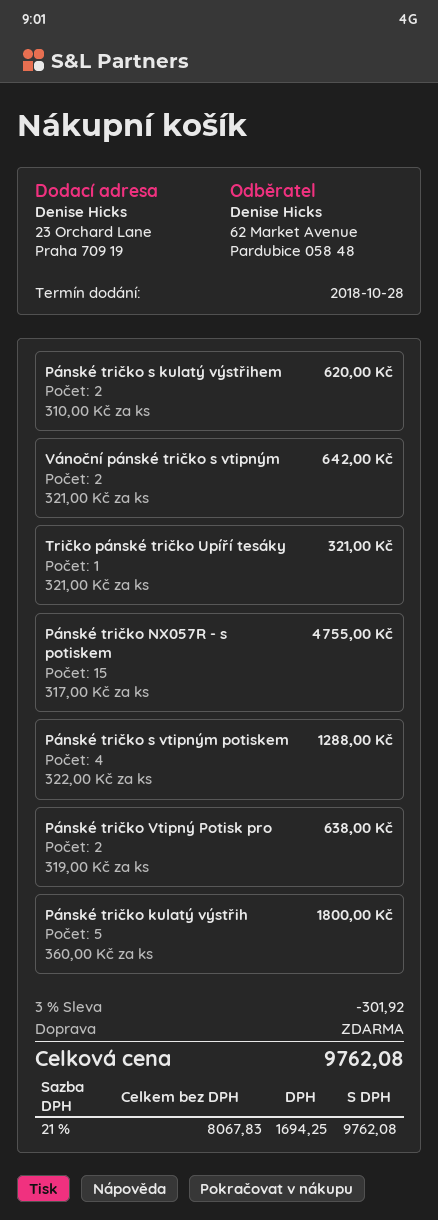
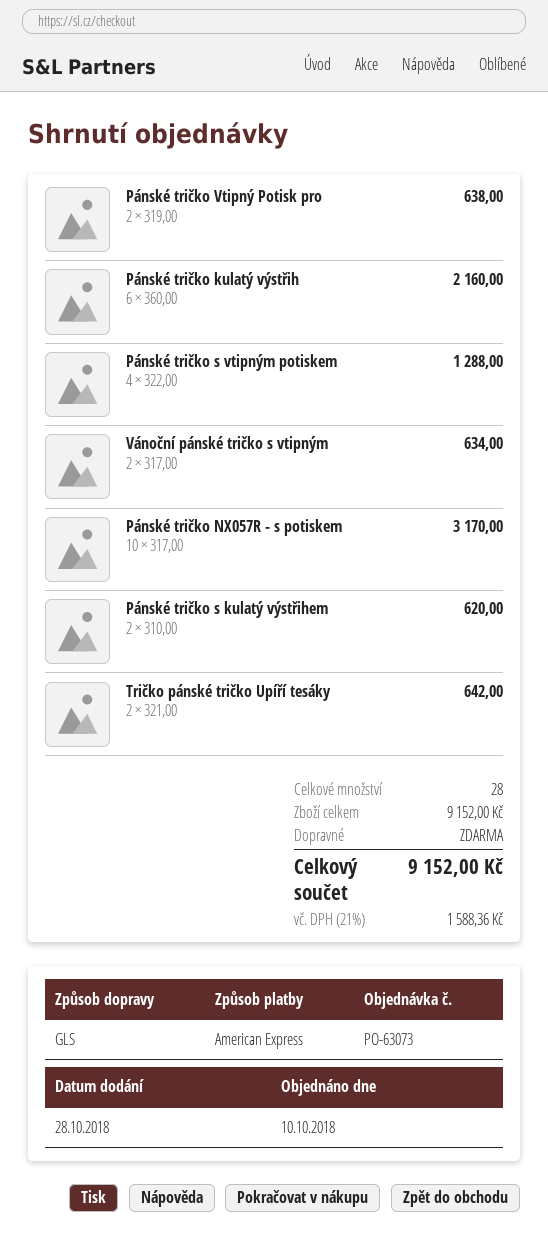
Vánoční pánské tričko s vtipným: 2 x 321.00 = 642.00 -> 2 x 317.00 = 634.00
Tričko pánské tričko Upíří tesáky: 1 x 321.00 = 321.00 -> 2 x 321.00 = 642.00
Pánské tričko NX057R - s potiskem: 15 x 317.00 = 4755.00 -> 10 x 317.00 = 3170.00
Pánské tričko kulatý výstřih: 5 x 360.00 = 1800.00 -> 6 x 360.00 = 2160.00
discount: 3% = 301.92 -> none
tax: 21% = 1694.25 -> 21% = 1588.36
total: 9762.08 -> 9152.00

